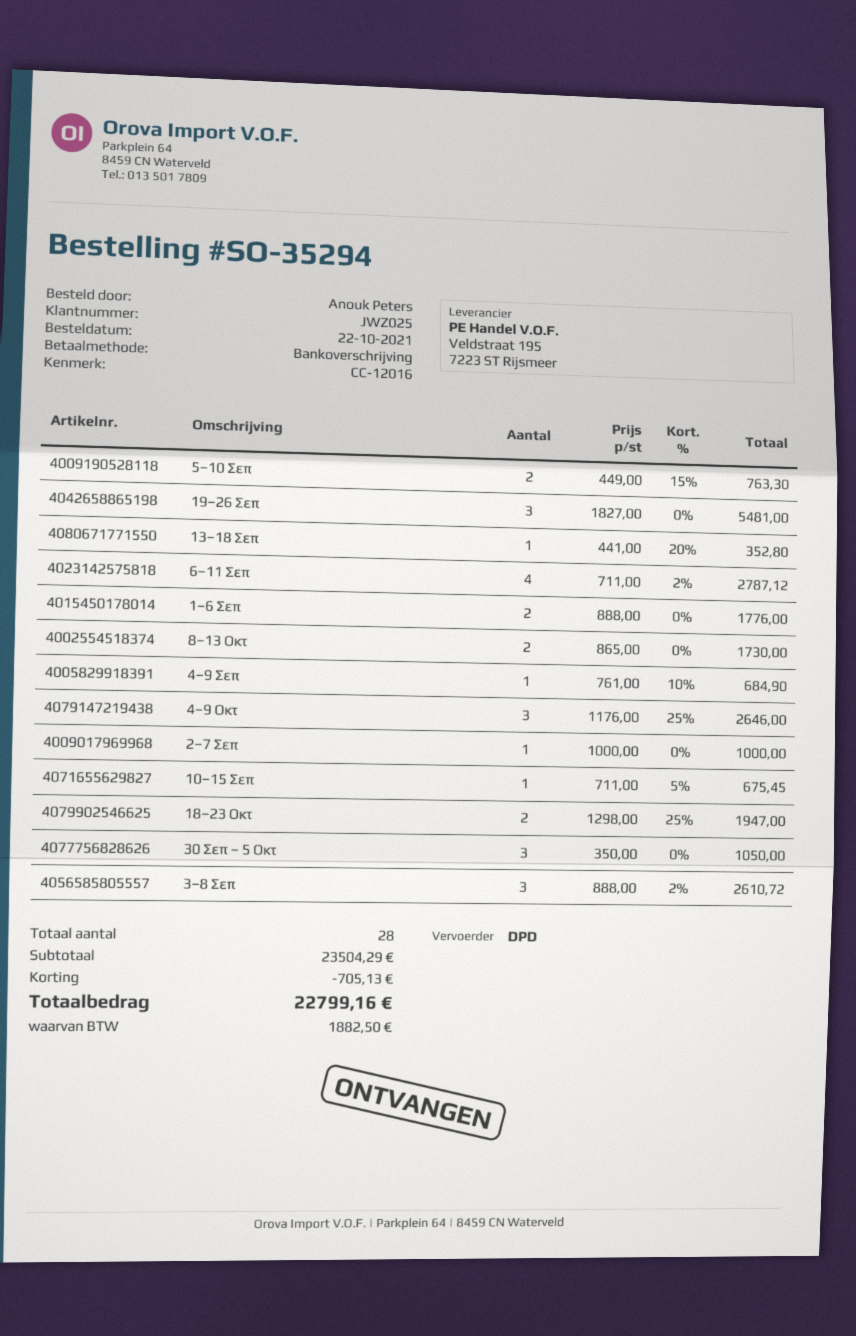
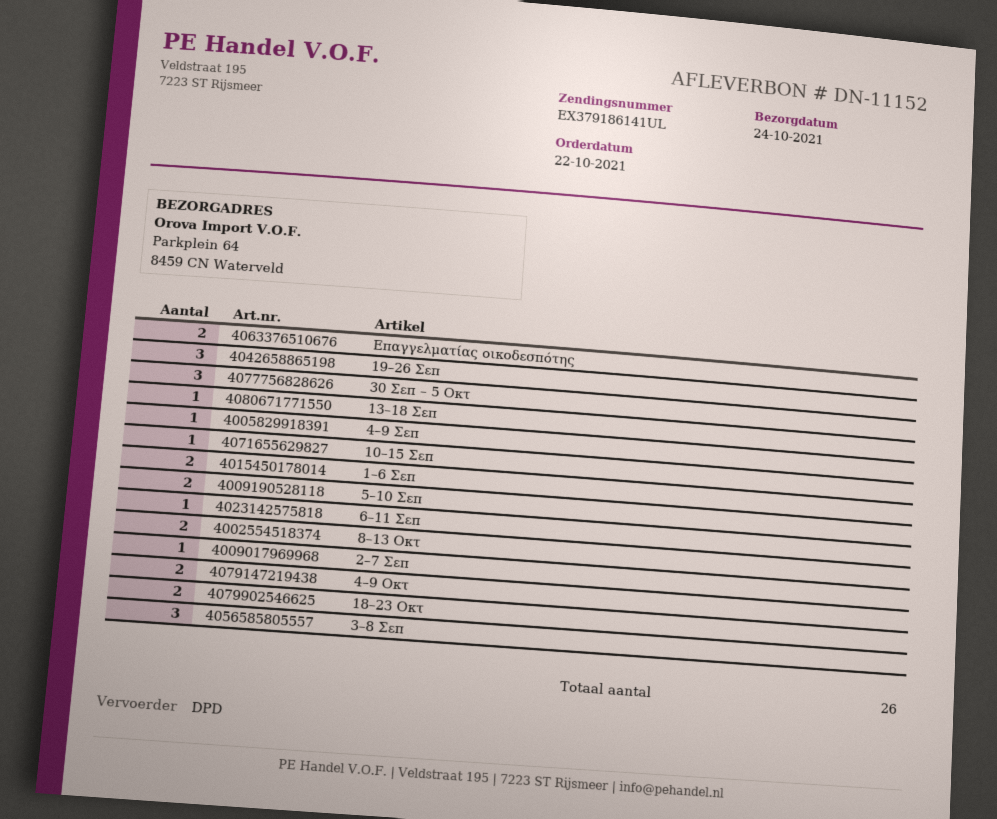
6–11 Σεπ: 4 -> 1
4–9 Οκτ: 3 -> 2
Επαγγελματίας οικοδεσπότης: none -> 2
total quantity: 28 -> 26

